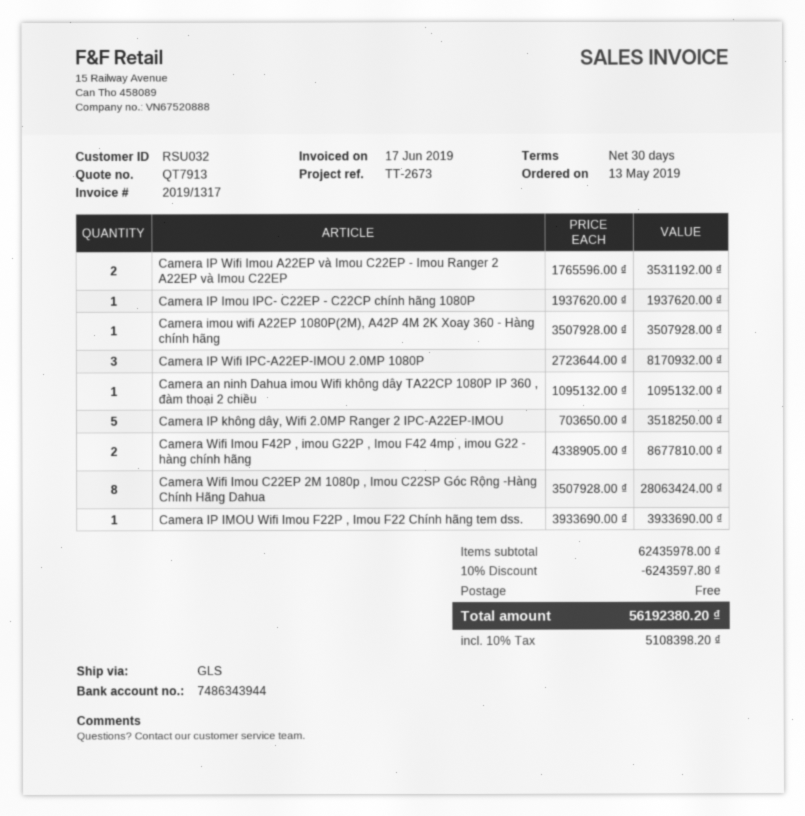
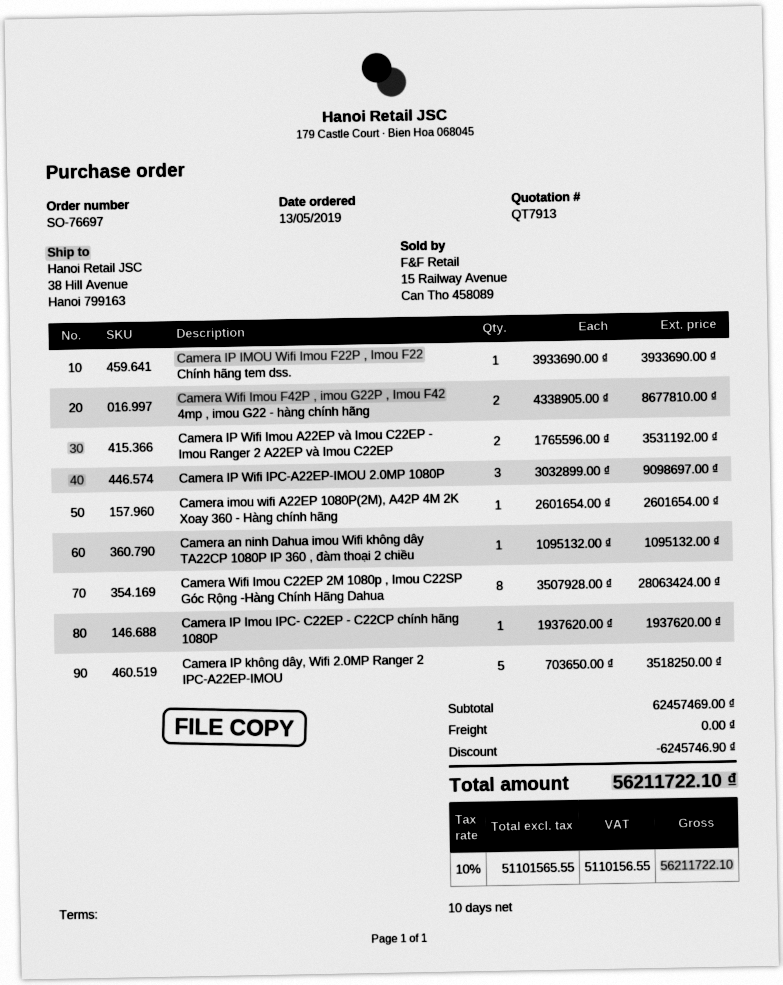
payment terms: 30 days -> 10 days
Camera imou wifi A22EP 1080P(2M), A42P 4M 2K Xoay 360 - Hàng chính hãng: 1 x 3507928.00 = 3507928.00 -> 1 x 2601654.00 = 2601654.00
Camera IP Wifi IPC-A22EP-IMOU 2.0MP 1080P: 3 x 2723644.00 = 8170932.00 -> 3 x 3032899.00 = 9098697.00
subtotal: 62435978.00 -> 62457469.00
discount: 6243597.80 -> 6245746.90
tax: 10% = 5108398.20 -> 10% = 5110156.55
total: 56192380.20 -> 56211722.10

